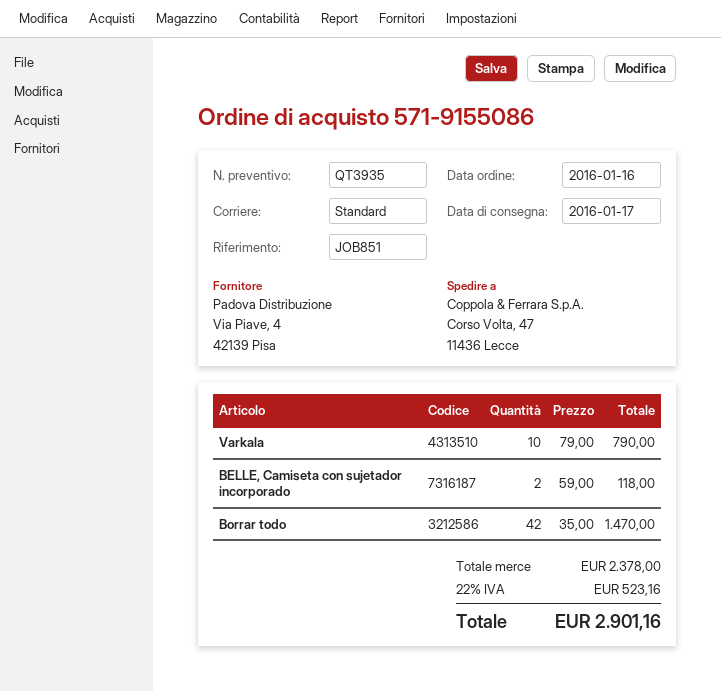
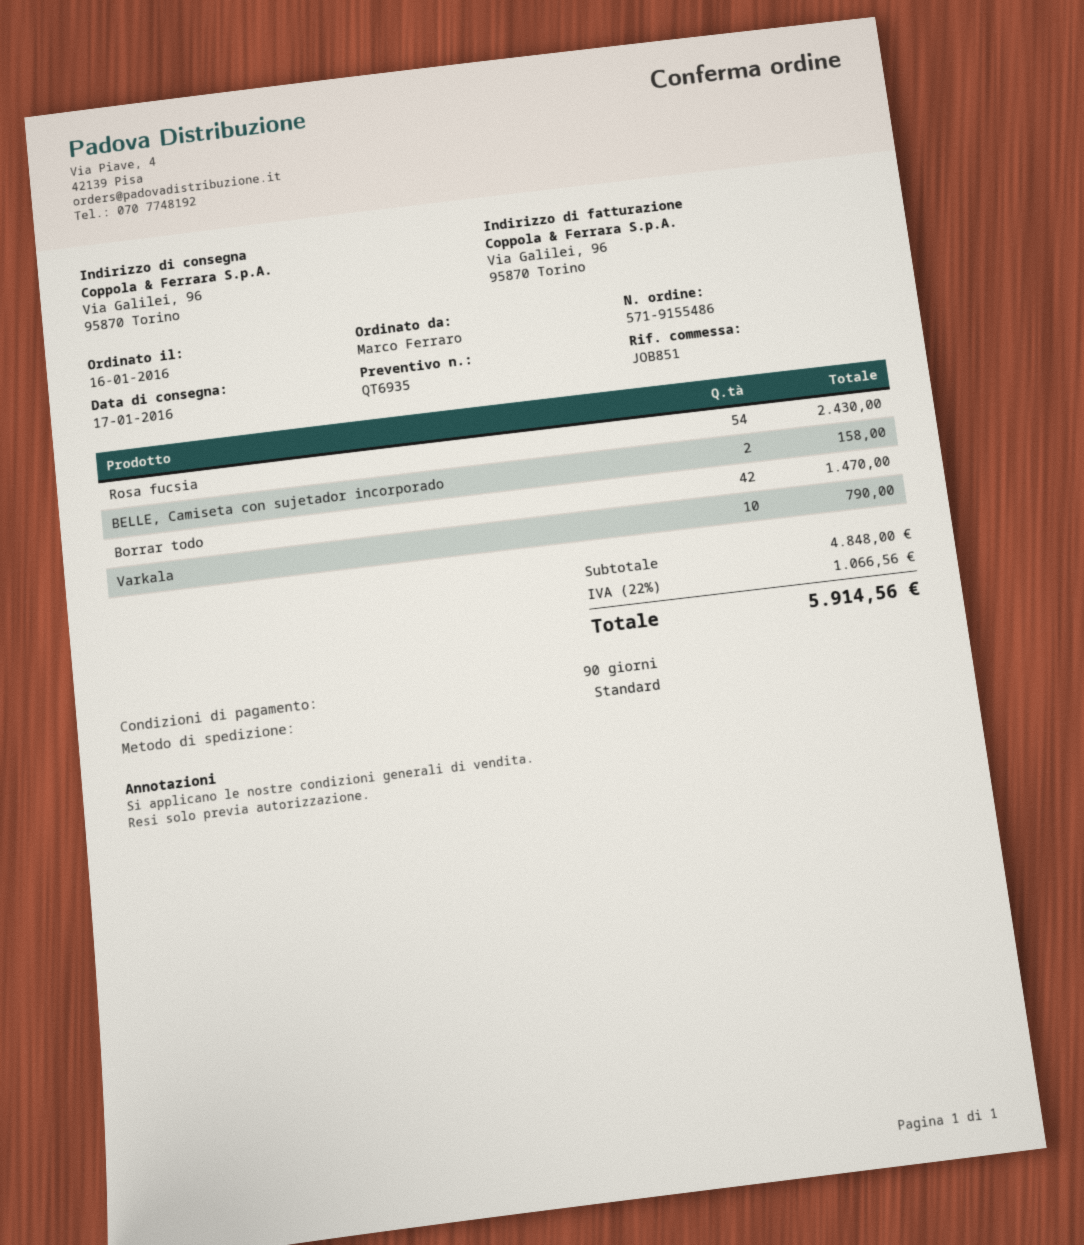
quote number: QT3935 -> QT6935
order number: 571-9155086 -> 571-9155486
ship to: Corso Volta, 47, 11436 Lecce -> Via Galilei, 96, 95870 Torino
BELLE, Camiseta con sujetador incorporado: 2 for 118.00 -> 2 for 158.00
Rosa fucsia: none -> 54 for 2430.00
subtotal: 2378.00 -> 4848.00
tax: 22% = 523.16 -> 22% = 1066.56
total: 2901.16 -> 5914.56

